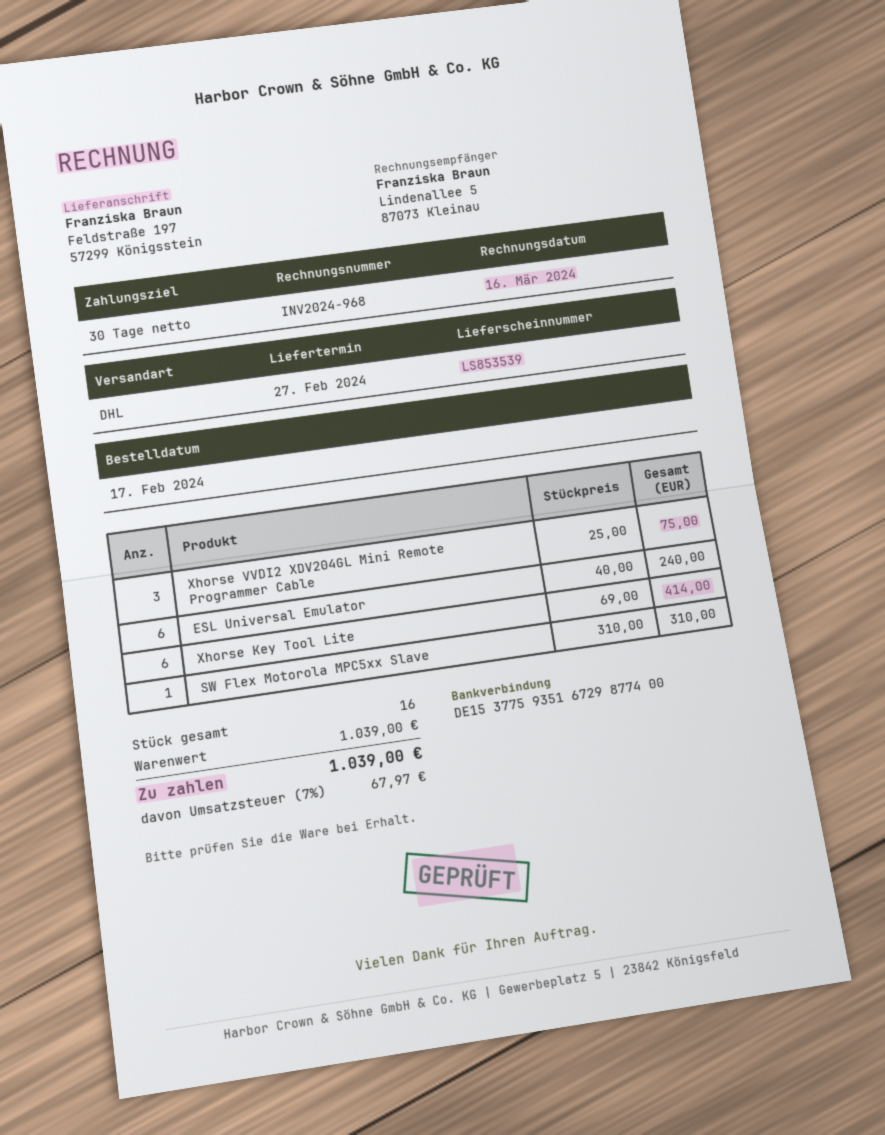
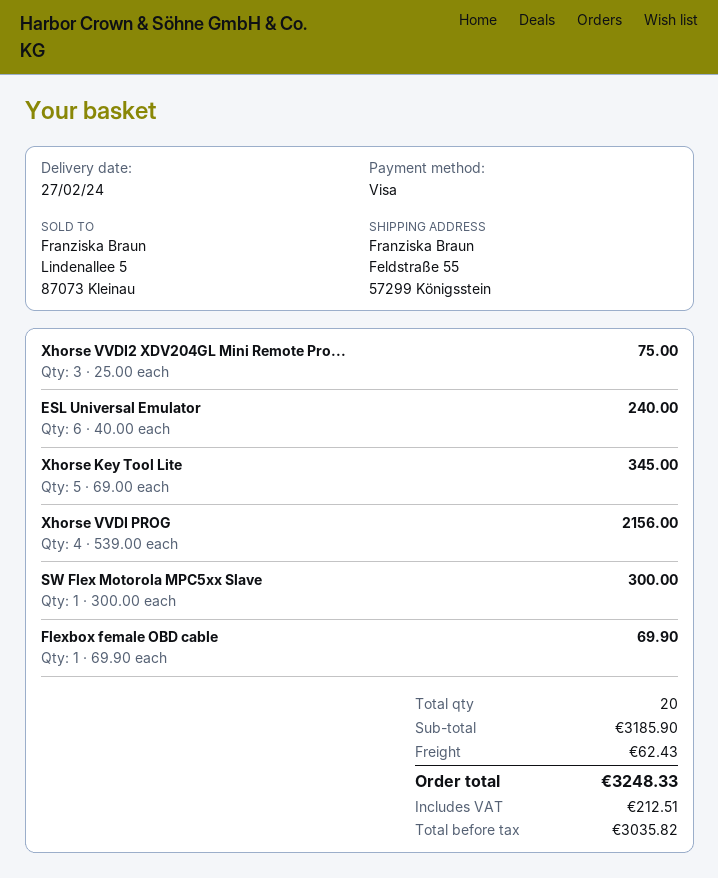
ship to: Feldstraße 197, 57299 Königsstein -> Feldstraße 55, 57299 Königsstein
Xhorse Key Tool Lite: 6 x 69.00 = 414.00 -> 5 x 69.00 = 345.00
SW Flex Motorola MPC5xx Slave: 1 x 310.00 = 310.00 -> 1 x 300.00 = 300.00
Xhorse VVDI PROG: none -> 4 x 539.00 = 2156.00
Flexbox female OBD cable: none -> 1 x 69.90 = 69.90
total quantity: 16 -> 20
subtotal: 1039.00 -> 3185.90
shipping: none -> 62.43
tax: 67.97 -> 212.51
total: 1039.00 -> 3248.33

